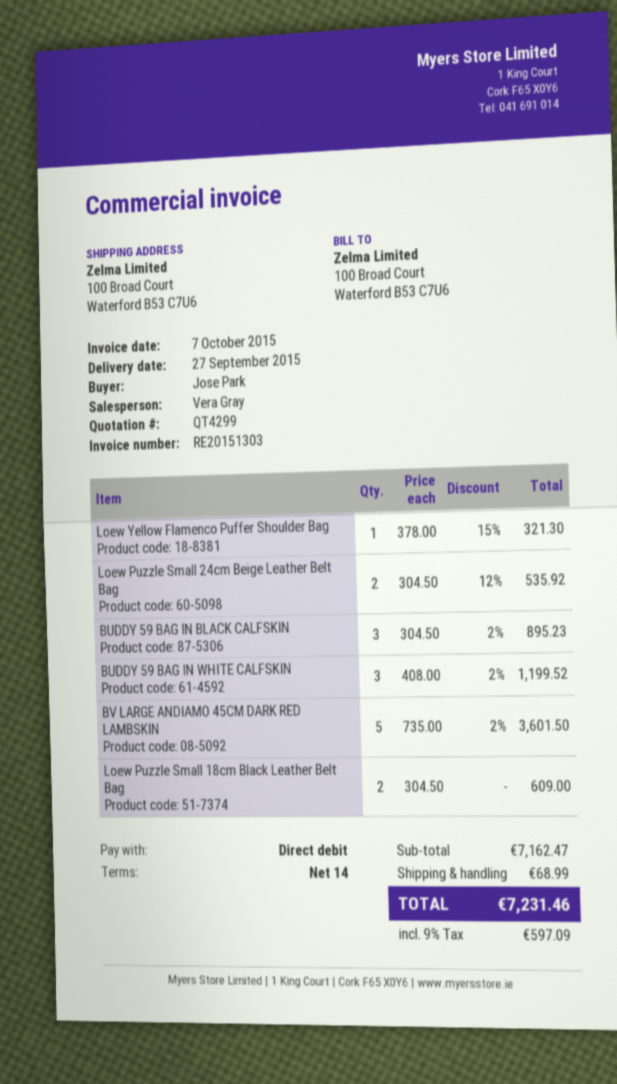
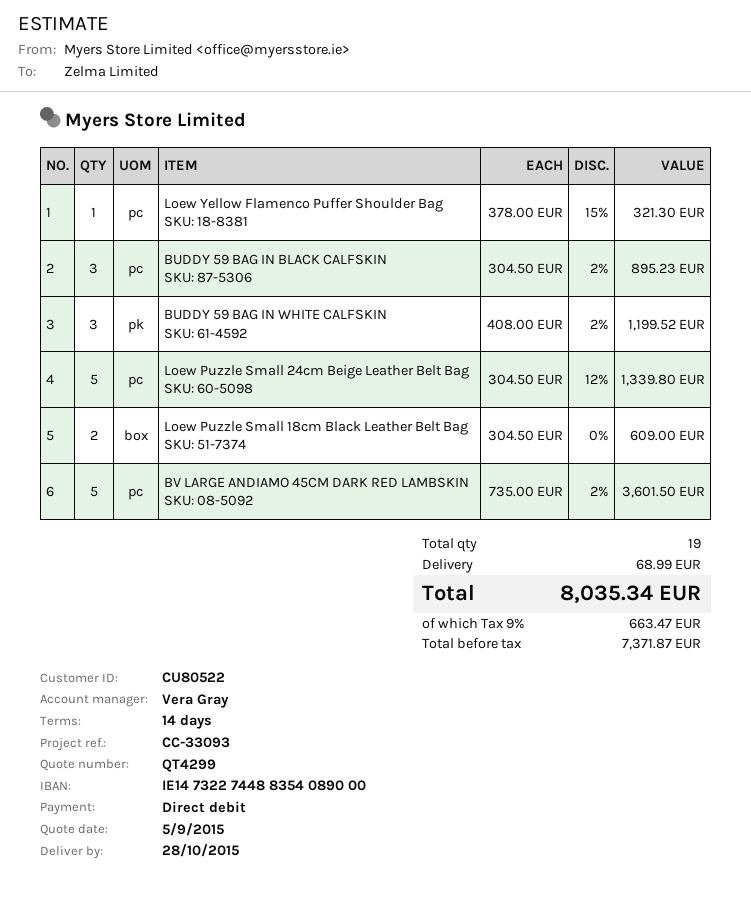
delivery date: 2015-09-27 -> 2015-10-28
Loew Puzzle Small 24cm Beige Leather Belt Bag: 2 x 304.50 - 12% = 535.92 -> 5 x 304.50 - 12% = 1339.80
tax: 9% = 597.09 -> 9% = 663.47
total: 7231.46 -> 8035.34

